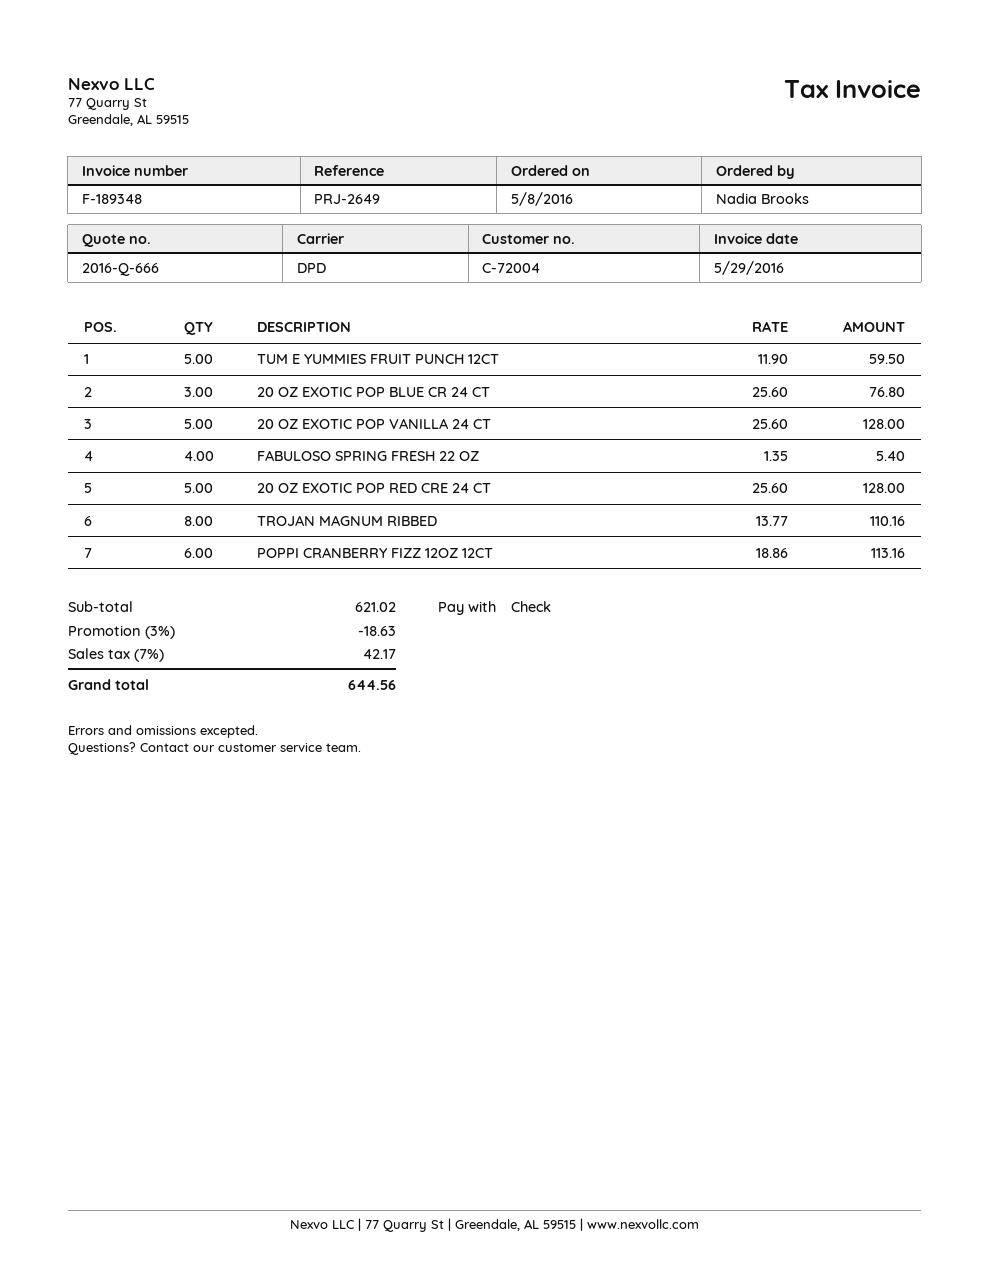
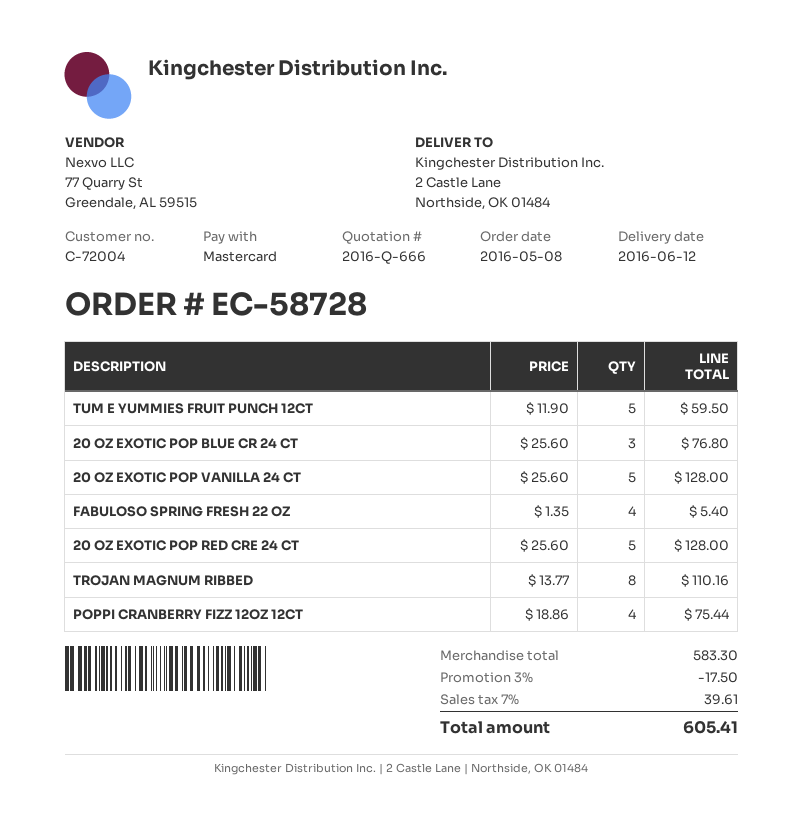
payment method: cheque -> Mastercard
POPPI CRANBERRY FIZZ 12OZ 12CT: 6 x 18.86 = 113.16 -> 4 x 18.86 = 75.44
subtotal: 621.02 -> 583.30
discount: 3% = 18.63 -> 3% = 17.50
tax: 7% = 42.17 -> 7% = 39.61
total: 644.56 -> 605.41

